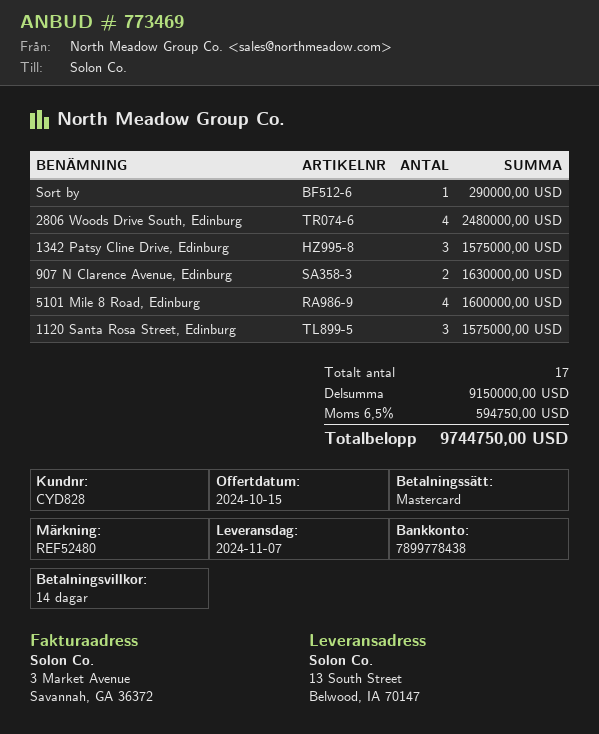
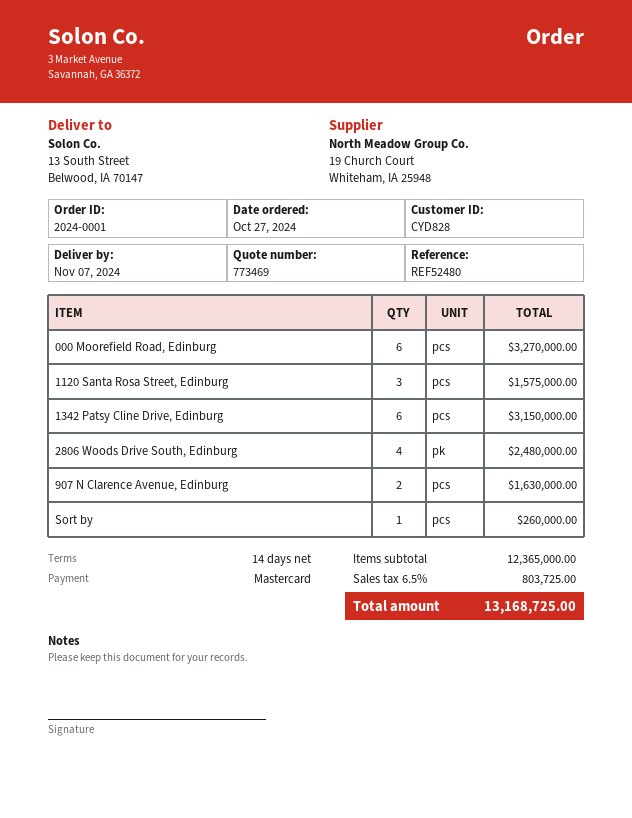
Sort by: 1 for 290000.00 -> 1 for 260000.00
1342 Patsy Cline Drive, Edinburg: 3 for 1575000.00 -> 6 for 3150000.00
5101 Mile 8 Road, Edinburg: 4 for 1600000.00 -> none
000 Moorefield Road, Edinburg: none -> 6 for 3270000.00
subtotal: 9150000.00 -> 12365000.00
tax: 6.5% = 594750.00 -> 6.5% = 803725.00
total: 9744750.00 -> 13168725.00

